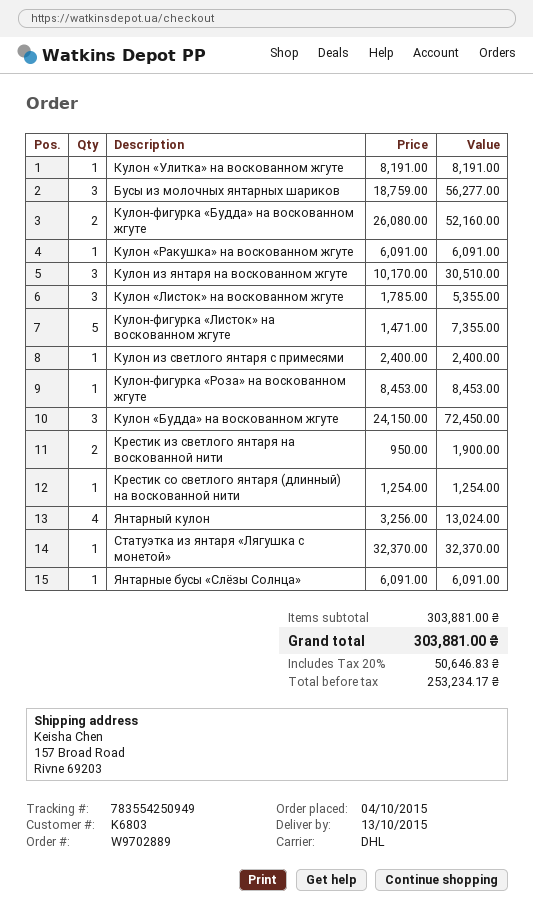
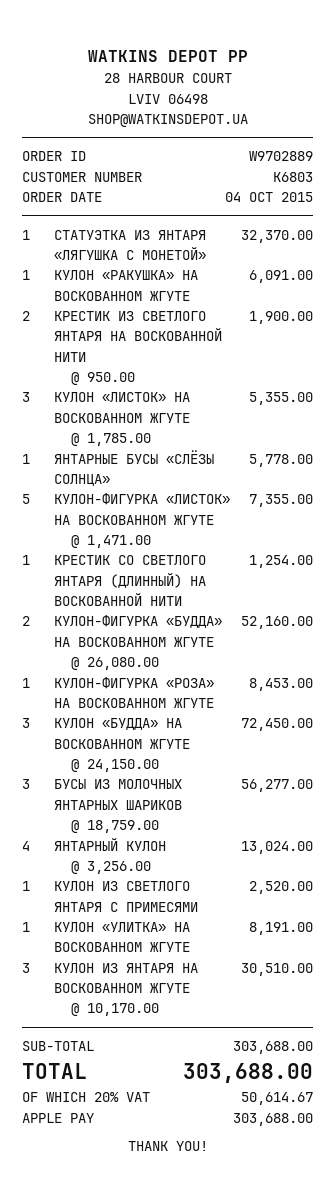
Кулон из светлого янтаря с примесями: 1 x 2400.00 = 2400.00 -> 1 x 2520.00 = 2520.00
Янтарные бусы «Слёзы Солнца»: 1 x 6091.00 = 6091.00 -> 1 x 5778.00 = 5778.00
subtotal: 303881.00 -> 303688.00
tax: 20% = 50646.83 -> 20% = 50614.67
total: 303881.00 -> 303688.00

